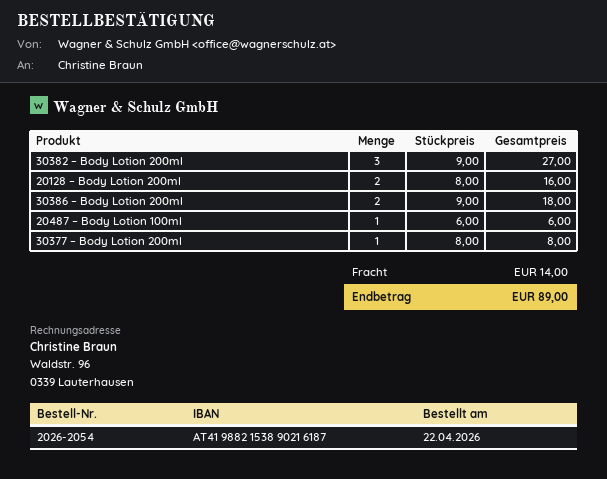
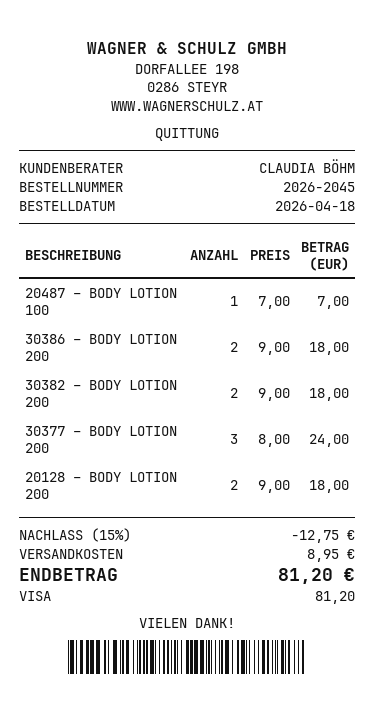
order number: 2026-2054 -> 2026-2045
order date: 2026-04-22 -> 2026-04-18
30382 – Body Lotion 200ml: 3 x 9.00 = 27.00 -> 2 x 9.00 = 18.00
20128 – Body Lotion 200ml: 2 x 8.00 = 16.00 -> 2 x 9.00 = 18.00
20487 – Body Lotion 100ml: 1 x 6.00 = 6.00 -> 1 x 7.00 = 7.00
30377 – Body Lotion 200ml: 1 x 8.00 = 8.00 -> 3 x 8.00 = 24.00
discount: none -> 15% = 12.75
shipping: 14.00 -> 8.95
total: 89.00 -> 81.20

